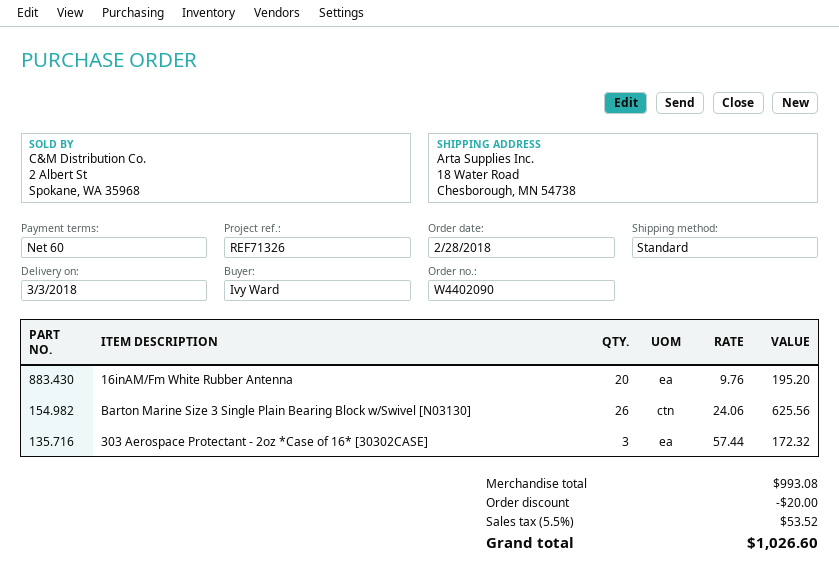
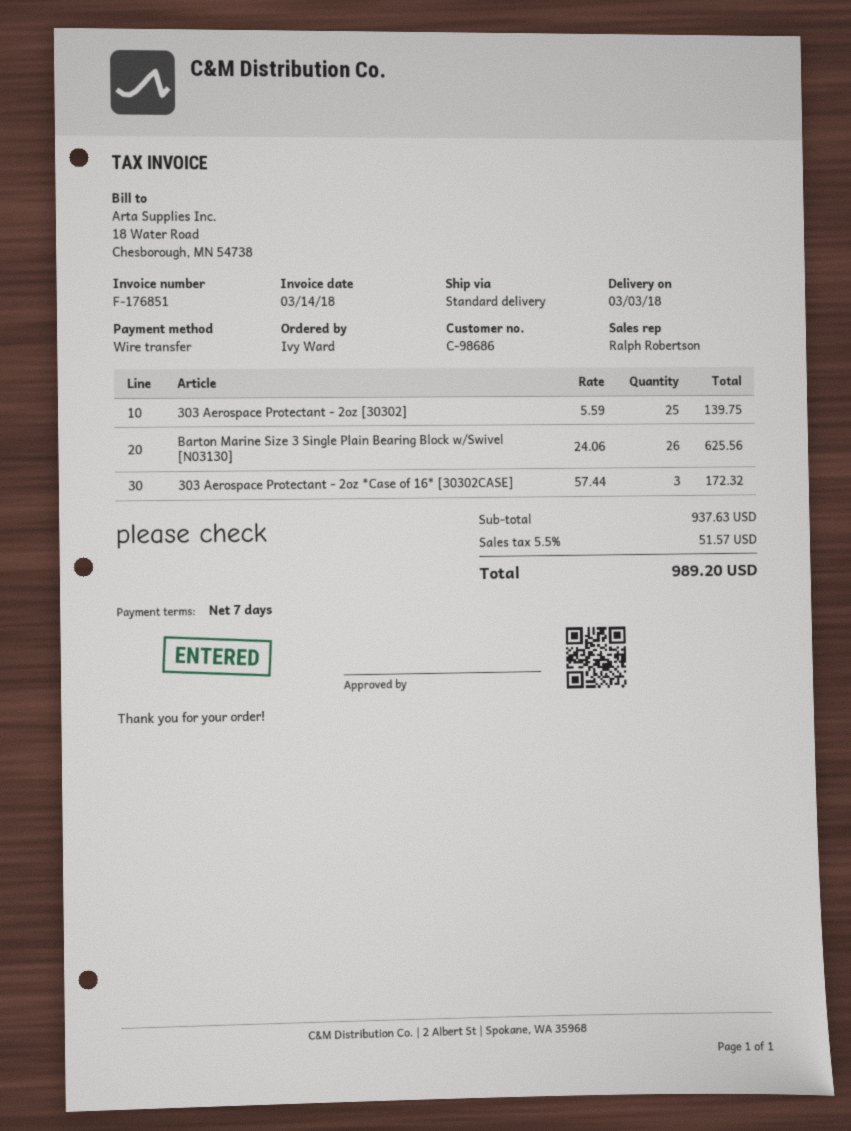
payment terms: 60 days -> 7 days
16inAM/Fm White Rubber Antenna: 20 x 9.76 = 195.20 -> none
303 Aerospace Protectant - 2oz [30302]: none -> 25 x 5.59 = 139.75
subtotal: 993.08 -> 937.63
discount: 20.00 -> none
tax: 5.5% = 53.52 -> 5.5% = 51.57
total: 1026.60 -> 989.20

